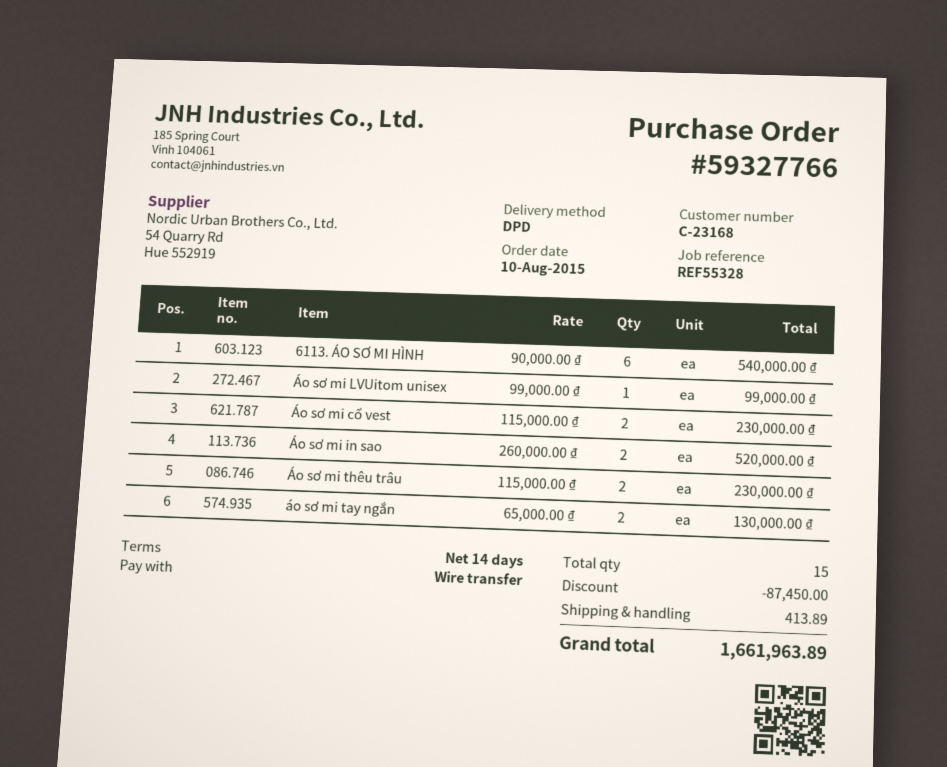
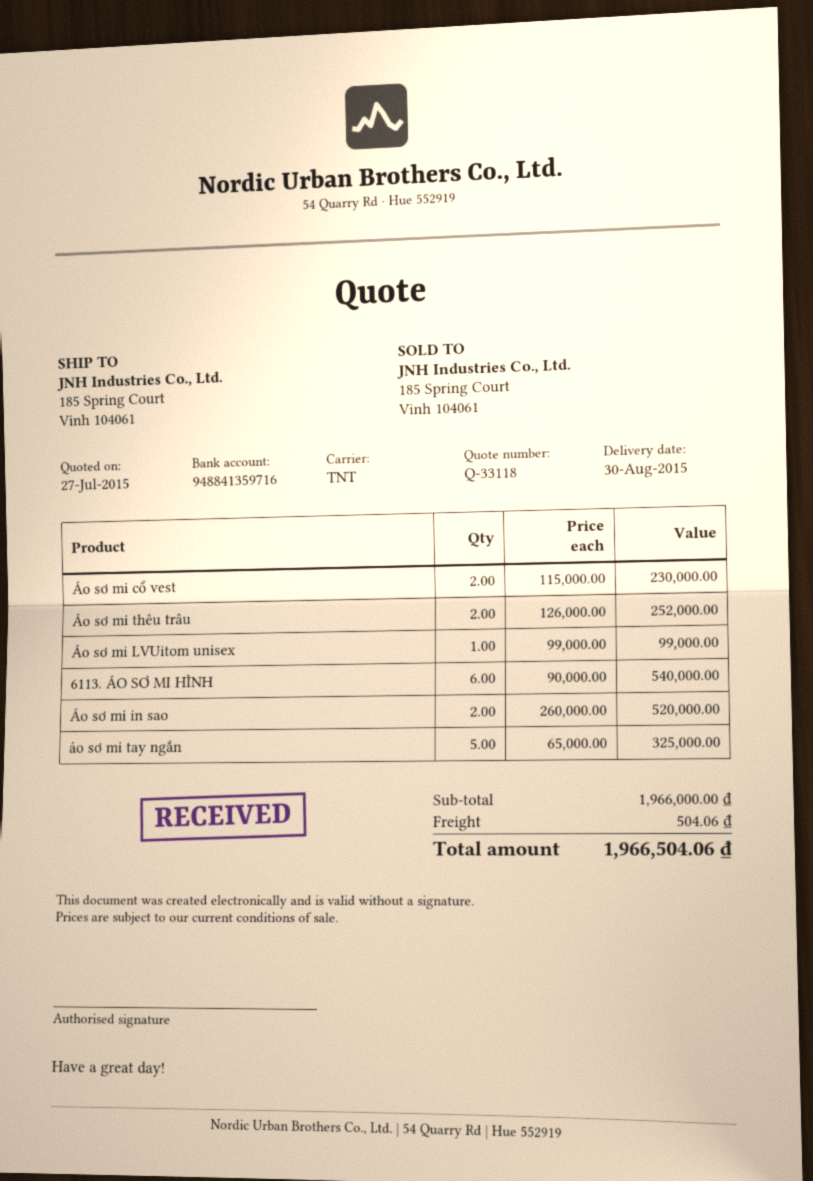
shipping method: DPD -> TNT
Áo sơ mi thêu trâu: 2 x 115000.00 = 230000.00 -> 2 x 126000.00 = 252000.00
áo sơ mi tay ngắn: 2 x 65000.00 = 130000.00 -> 5 x 65000.00 = 325000.00
discount: 87450.00 -> none
shipping: 413.89 -> 504.06
total: 1661963.89 -> 1966504.06

